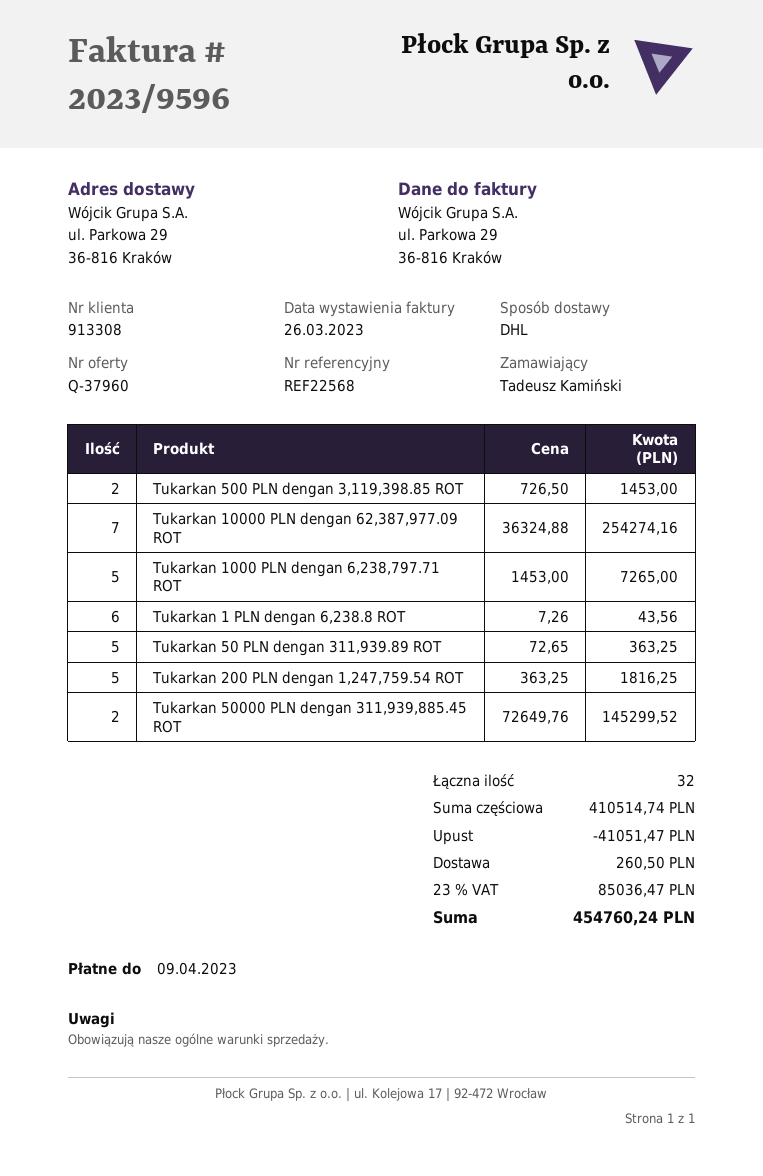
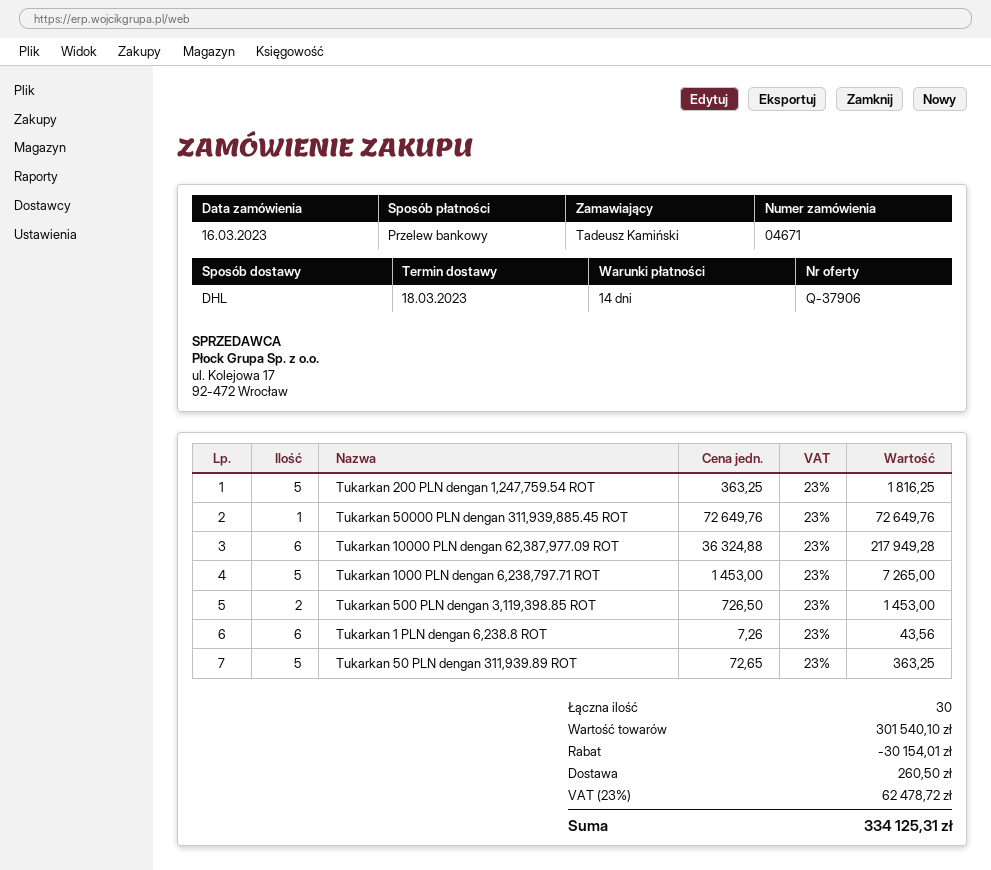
quote number: Q-37960 -> Q-37906
Tukarkan 10000 PLN dengan 62,387,977.09 ROT: 7 x 36324.88 = 254274.16 -> 6 x 36324.88 = 217949.28
Tukarkan 50000 PLN dengan 311,939,885.45 ROT: 2 x 72649.76 = 145299.52 -> 1 x 72649.76 = 72649.76
total quantity: 32 -> 30
subtotal: 410514.74 -> 301540.10
discount: 41051.47 -> 30154.01
tax: 23% = 85036.47 -> 23% = 62478.72
total: 454760.24 -> 334125.31

